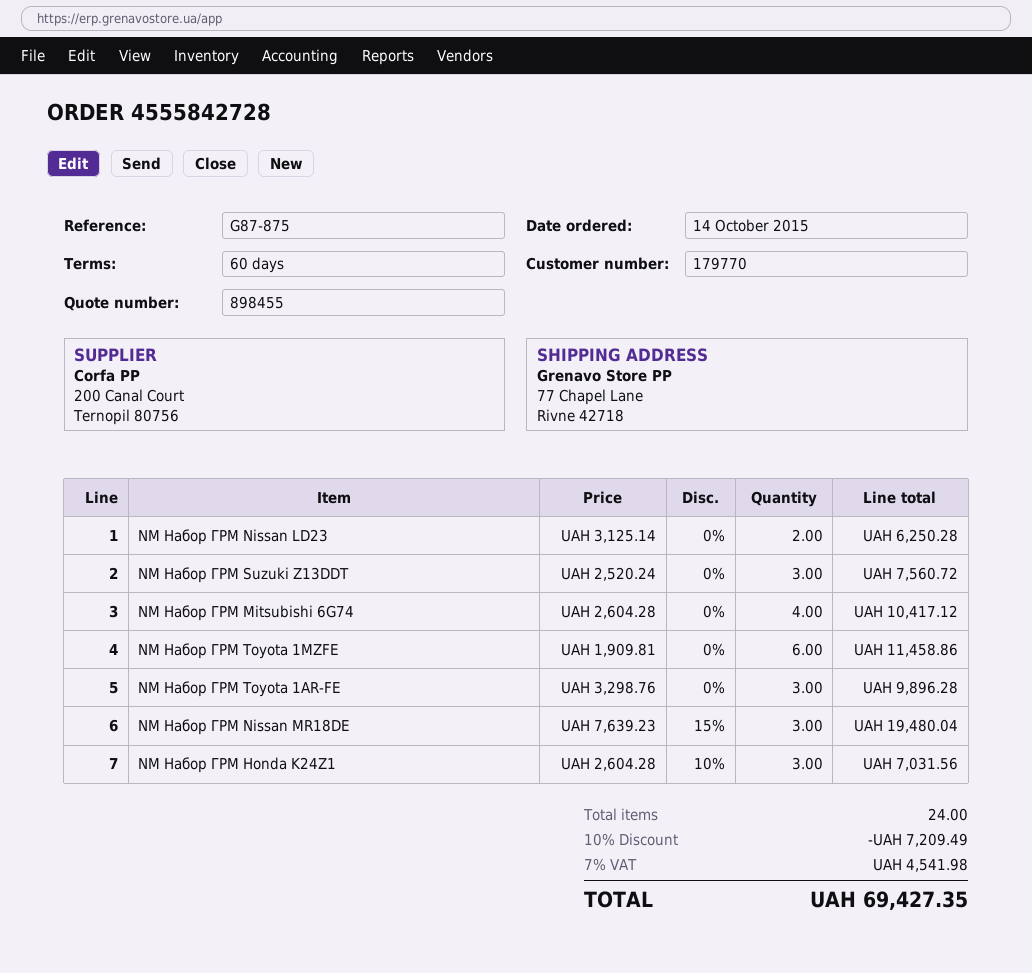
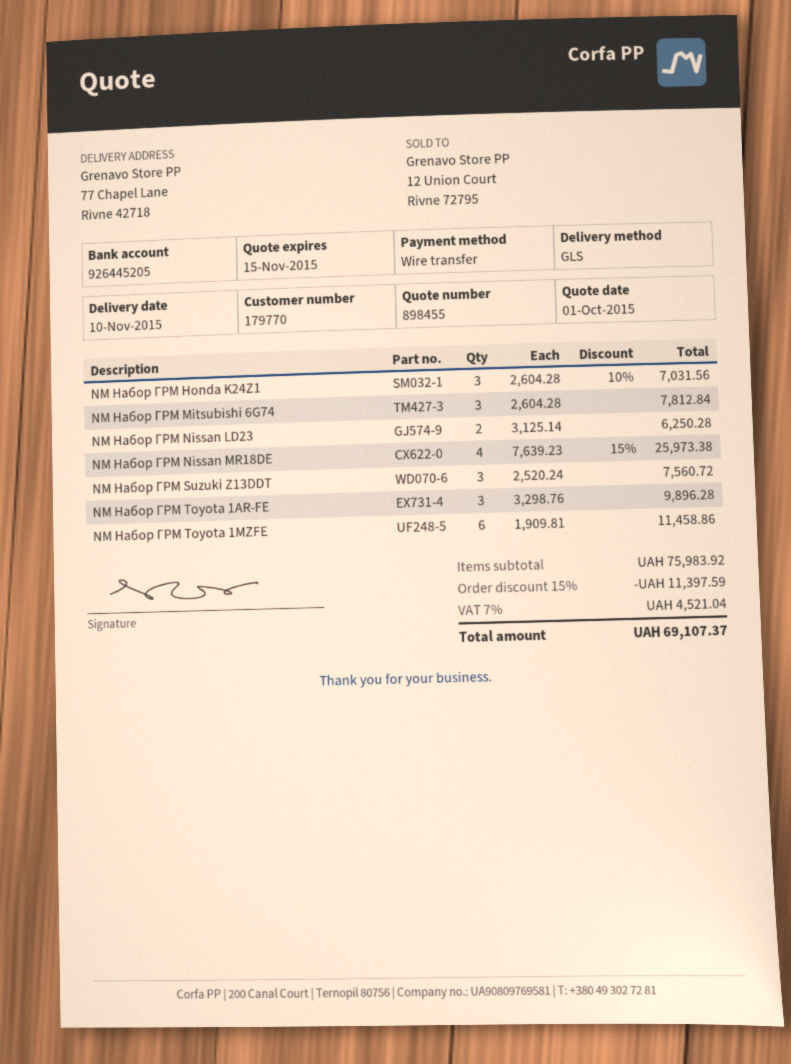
NM Набор ГРМ Mitsubishi 6G74: 4 x 2604.28 = 10417.12 -> 3 x 2604.28 = 7812.84
NM Набор ГРМ Nissan MR18DE: 3 x 7639.23 - 15% = 19480.04 -> 4 x 7639.23 - 15% = 25973.38
discount: 10% = 7209.49 -> 15% = 11397.59
tax: 7% = 4541.98 -> 7% = 4521.04
total: 69427.35 -> 69107.37

